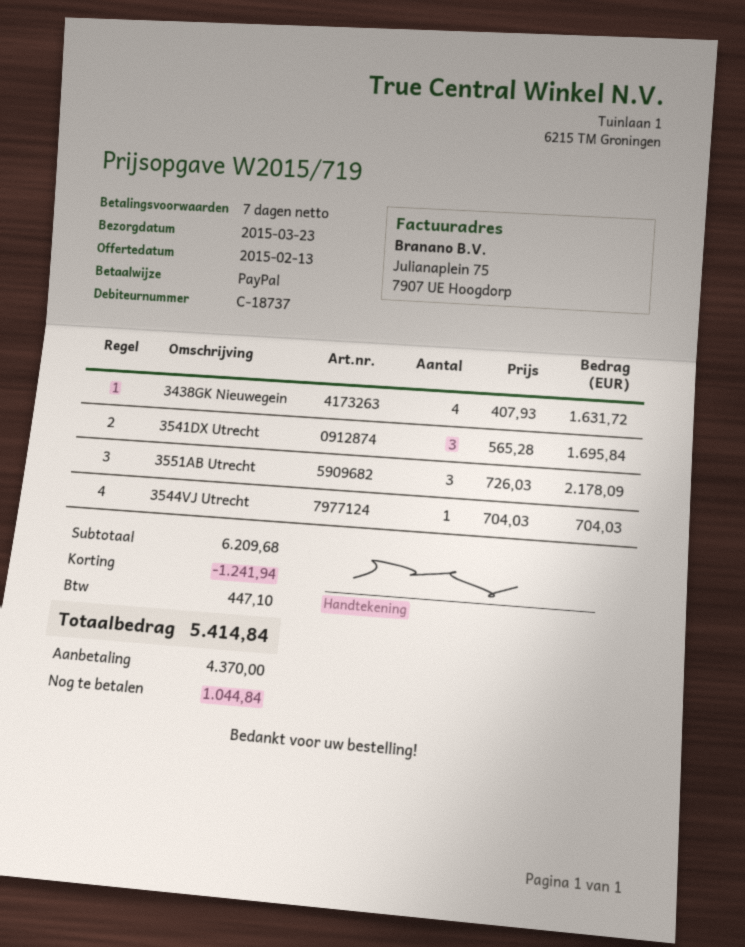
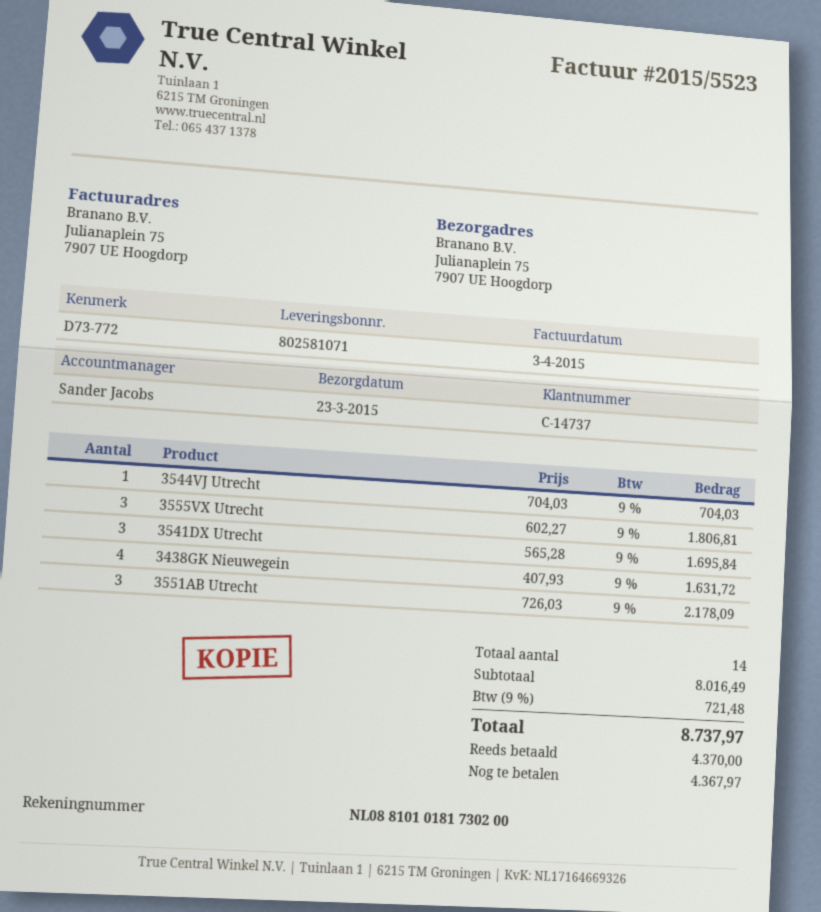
customer number: C-18737 -> C-14737
3555VX Utrecht: none -> 3 x 602.27 = 1806.81
subtotal: 6209.68 -> 8016.49
discount: 1241.94 -> none
tax: 447.10 -> 721.48
total: 5414.84 -> 8737.97
balance: 1044.84 -> 4367.97

